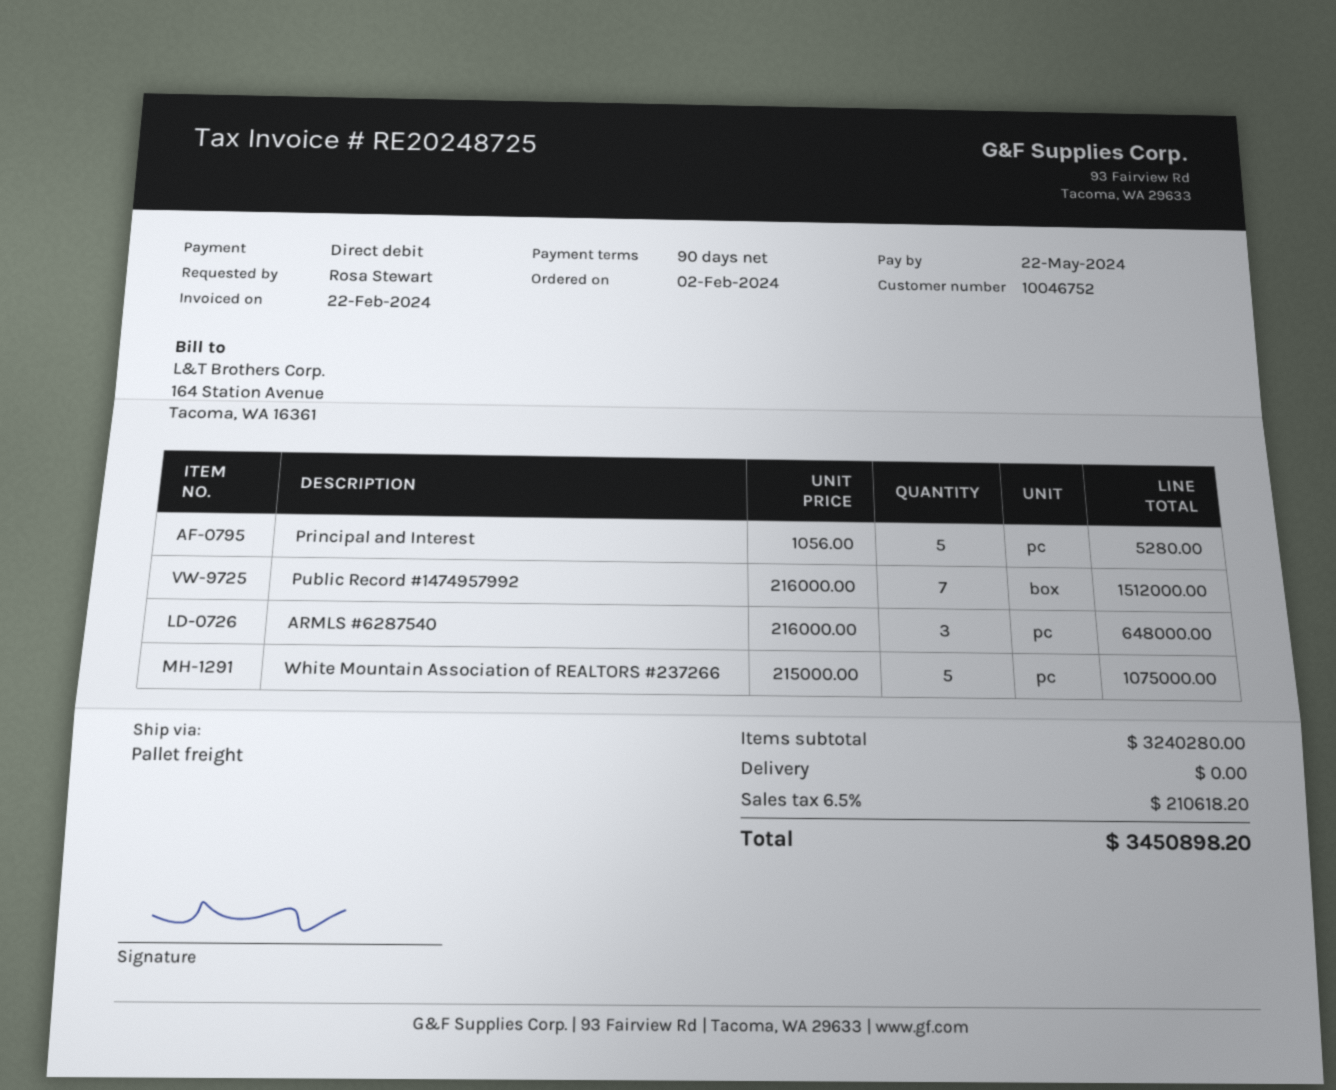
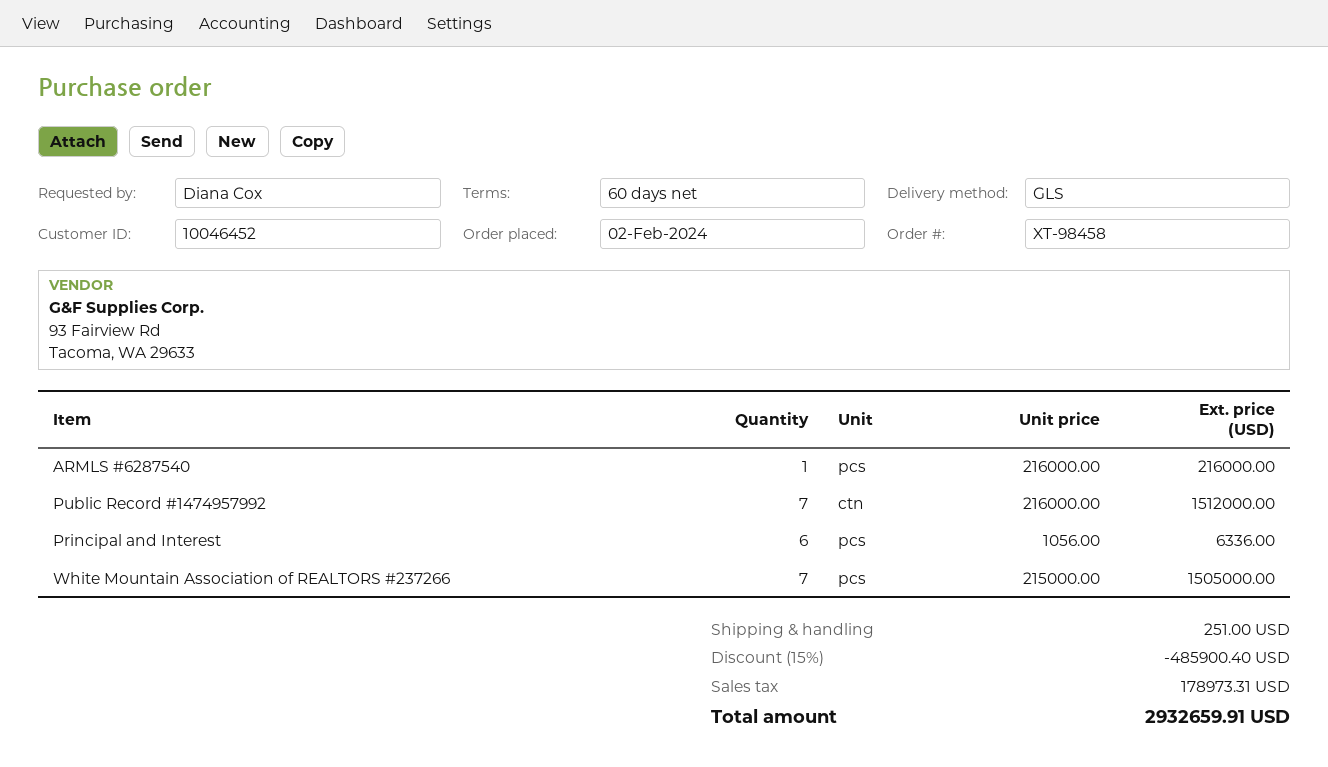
payment terms: 90 days -> 60 days
customer number: 10046752 -> 10046452
ordered by: Rosa Stewart -> Diana Cox
shipping method: pallet freight -> GLS
Principal and Interest: 5 x 1056.00 = 5280.00 -> 6 x 1056.00 = 6336.00
ARMLS #6287540: 3 x 216000.00 = 648000.00 -> 1 x 216000.00 = 216000.00
White Mountain Association of REALTORS #237266: 5 x 215000.00 = 1075000.00 -> 7 x 215000.00 = 1505000.00
discount: none -> 15% = 485900.40
shipping: 0.00 -> 251.00
tax: 210618.20 -> 178973.31
total: 3450898.20 -> 2932659.91

